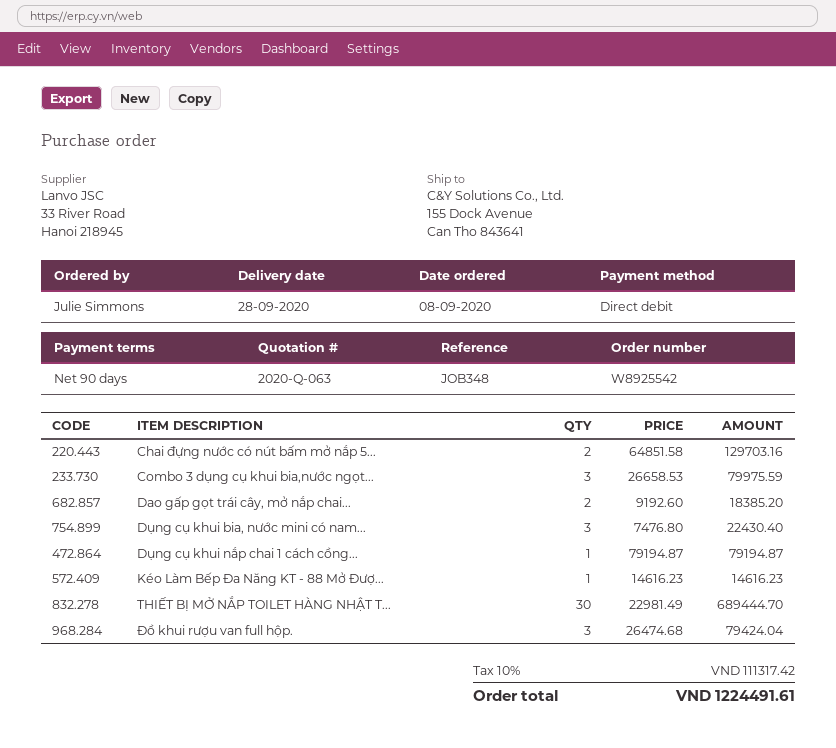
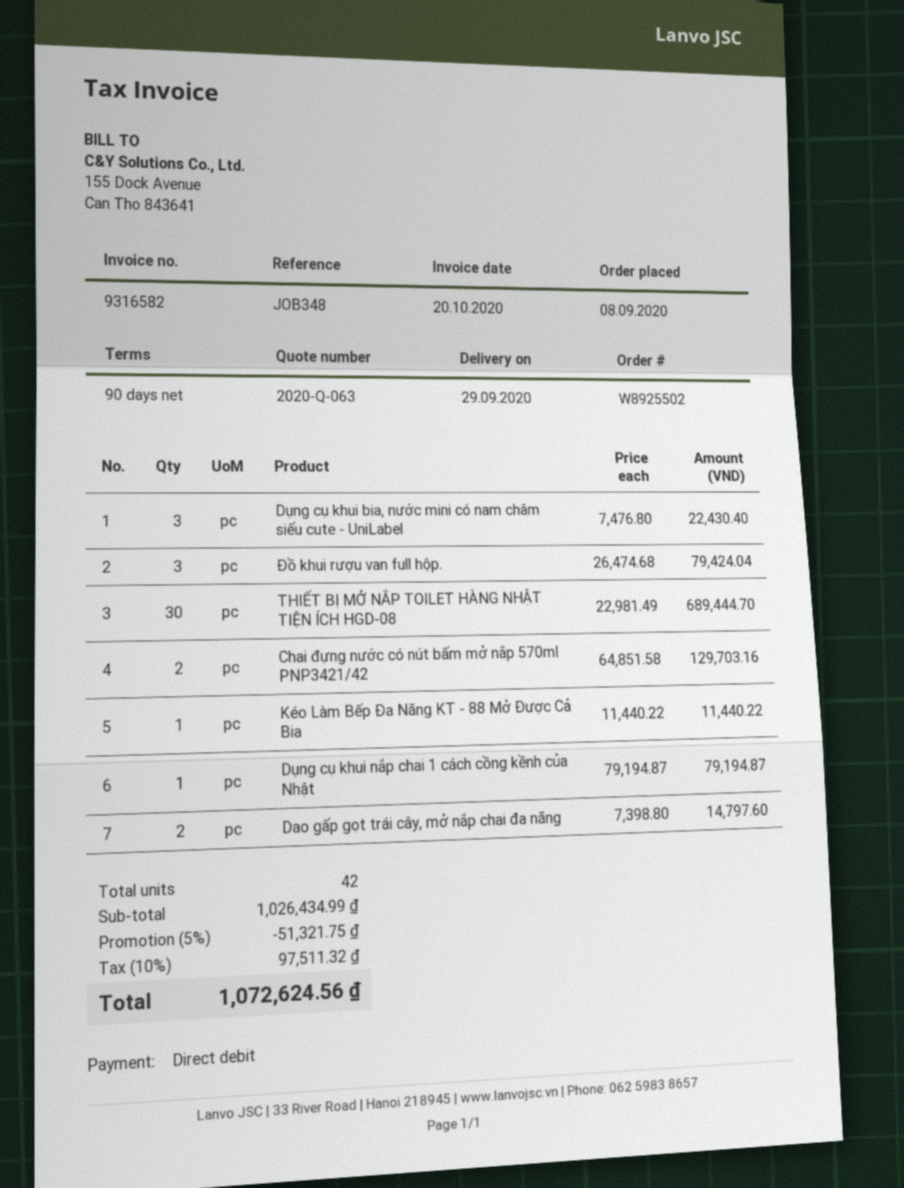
order number: W8925542 -> W8925502
delivery date: 2020-09-28 -> 2020-09-29
Combo 3 dụng cụ khui bia,nước ngọt...: 3 x 26658.53 = 79975.59 -> none
Dao gấp gọt trái cây, mở nắp chai...: 2 x 9192.60 = 18385.20 -> 2 x 7398.80 = 14797.60
Kéo Làm Bếp Đa Năng KT - 88 Mở Đượ...: 1 x 14616.23 = 14616.23 -> 1 x 11440.22 = 11440.22
discount: none -> 5% = 51321.75
tax: 10% = 111317.42 -> 10% = 97511.32
total: 1224491.61 -> 1072624.56

